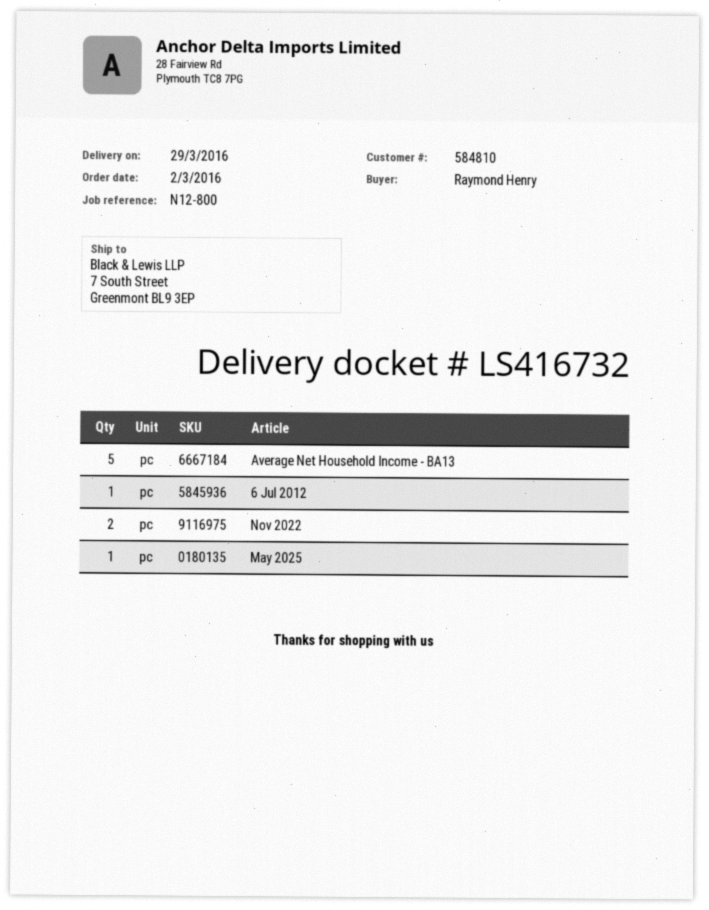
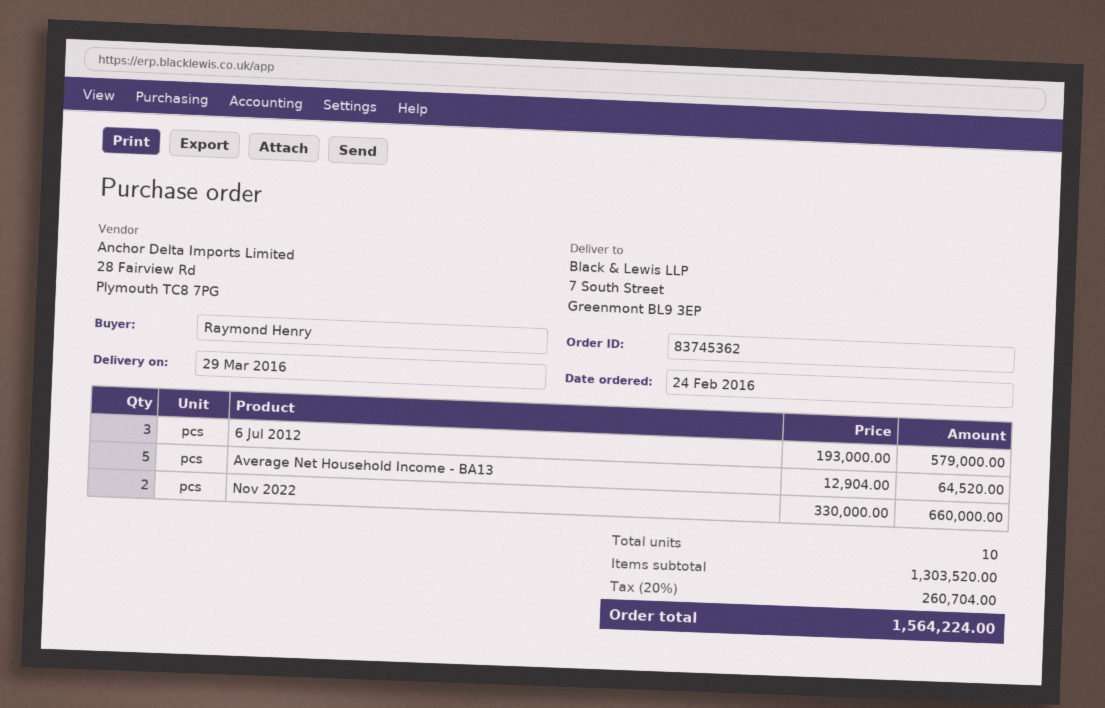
order date: 2016-03-02 -> 2016-02-24
6 Jul 2012: 1 -> 3
May 2025: 1 -> none

